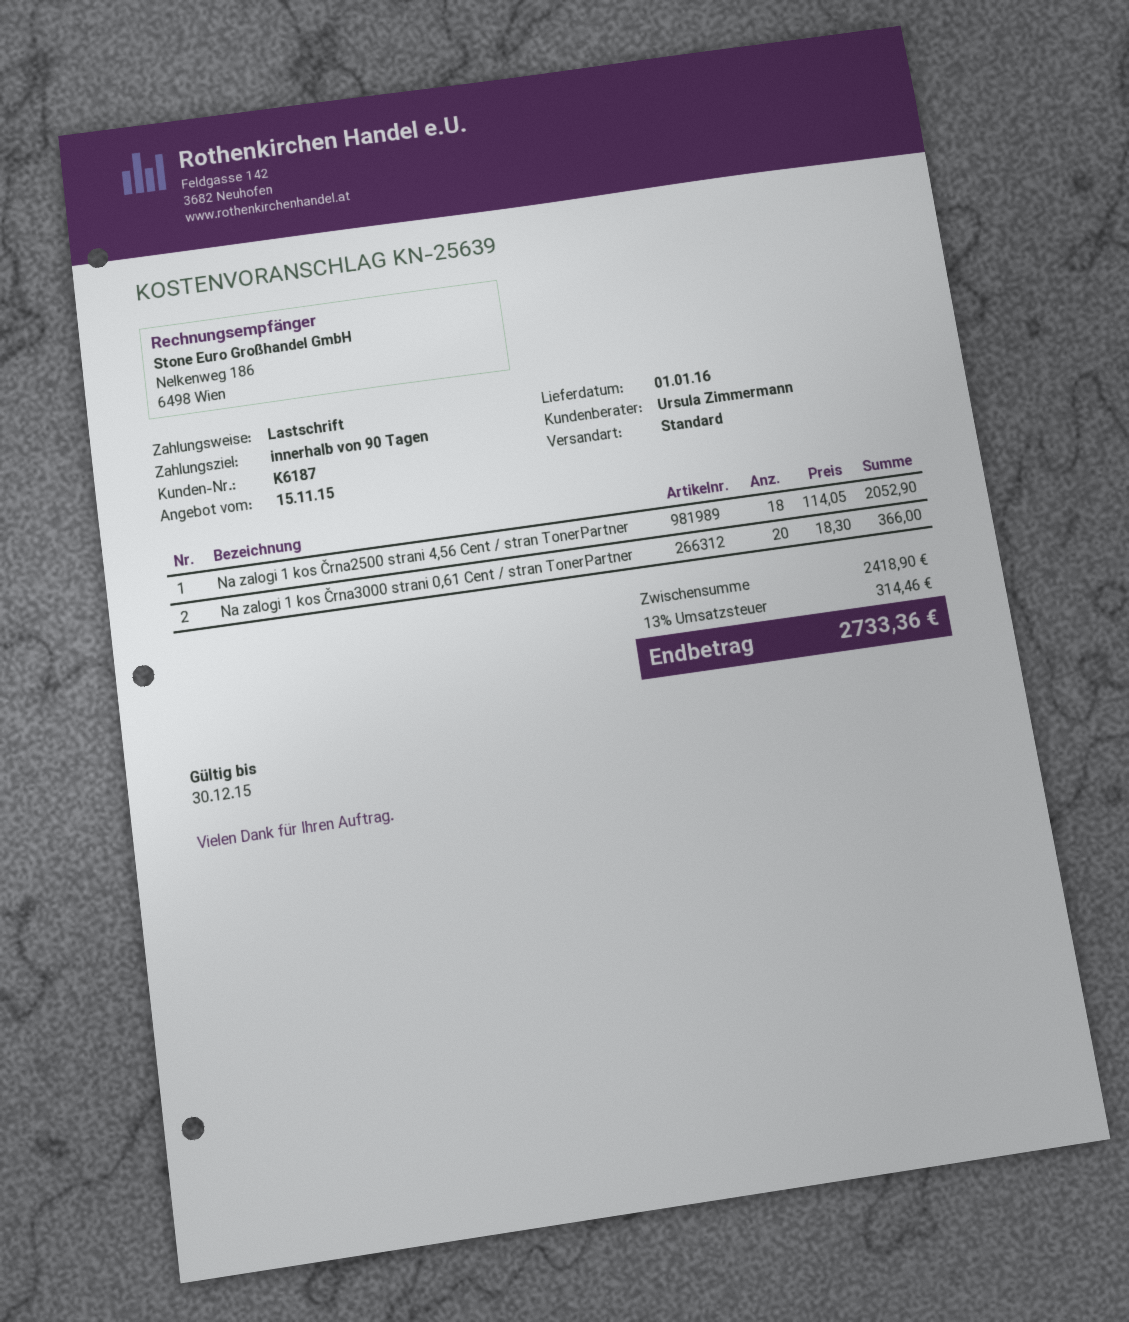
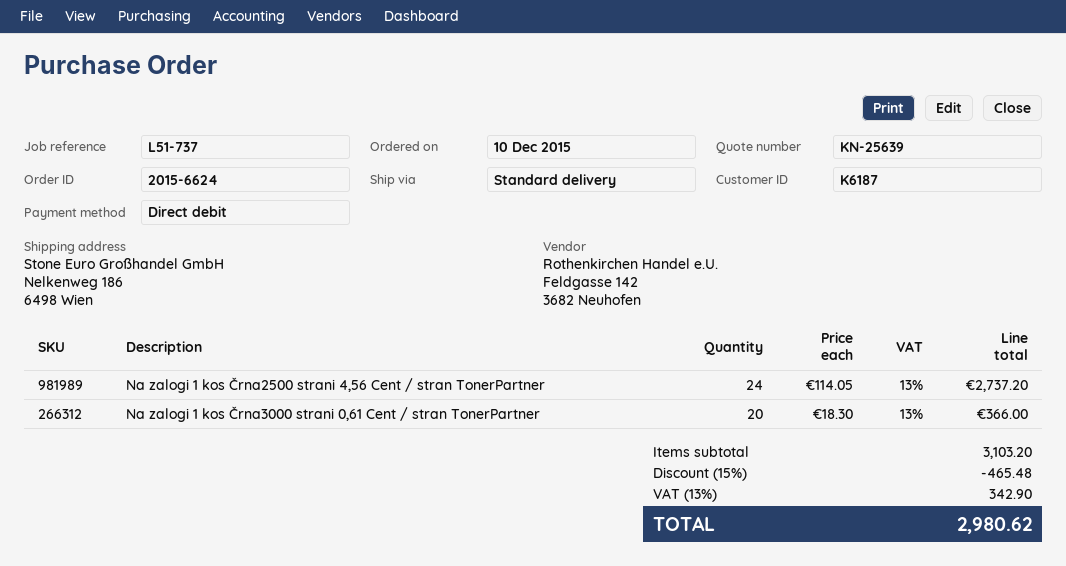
Na zalogi 1 kos Črna2500 strani 4,56 Cent / stran TonerPartner: 18 x 114.05 = 2052.90 -> 24 x 114.05 = 2737.20
subtotal: 2418.90 -> 3103.20
discount: none -> 15% = 465.48
tax: 13% = 314.46 -> 13% = 342.90
total: 2733.36 -> 2980.62

